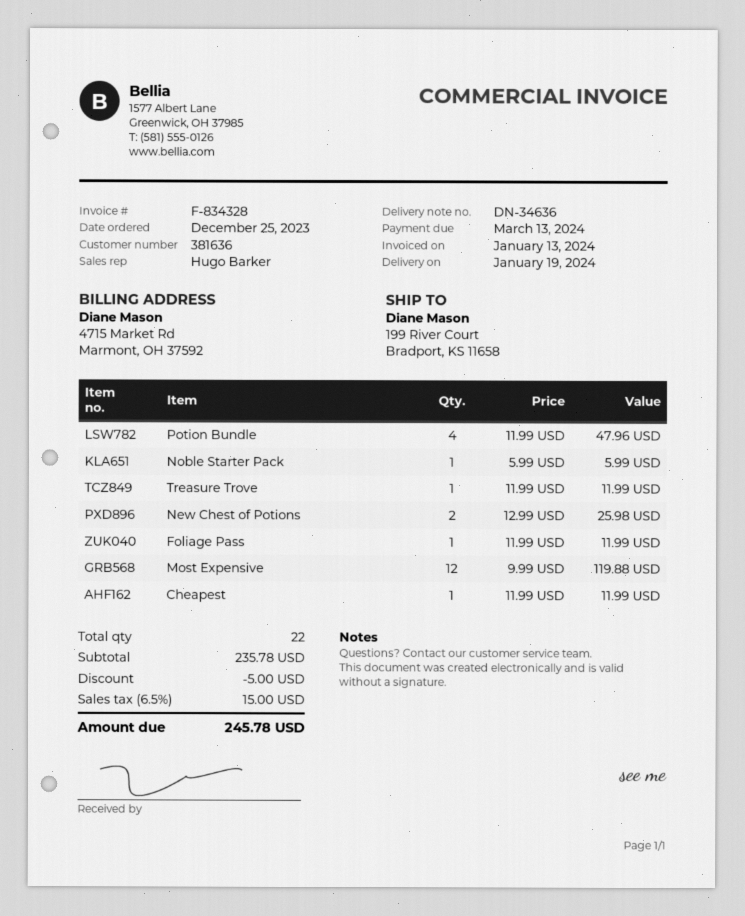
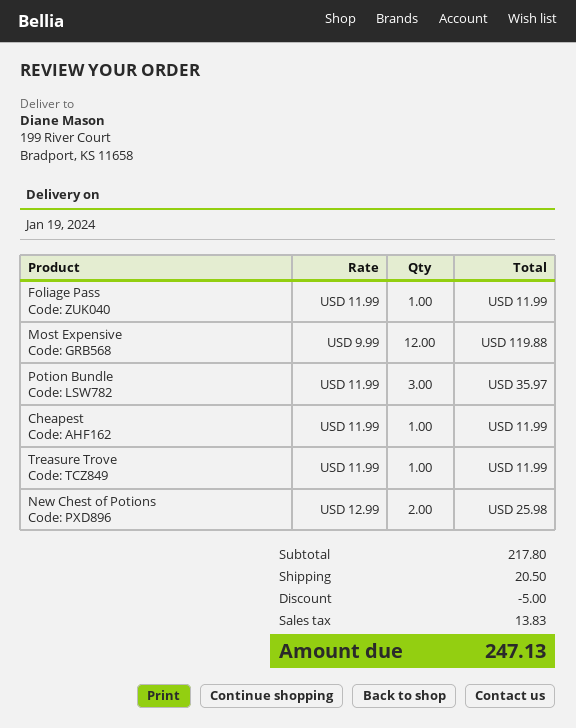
Potion Bundle: 4 x 11.99 = 47.96 -> 3 x 11.99 = 35.97
Noble Starter Pack: 1 x 5.99 = 5.99 -> none
subtotal: 235.78 -> 217.80
shipping: none -> 20.50
tax: 15.00 -> 13.83
total: 245.78 -> 247.13

